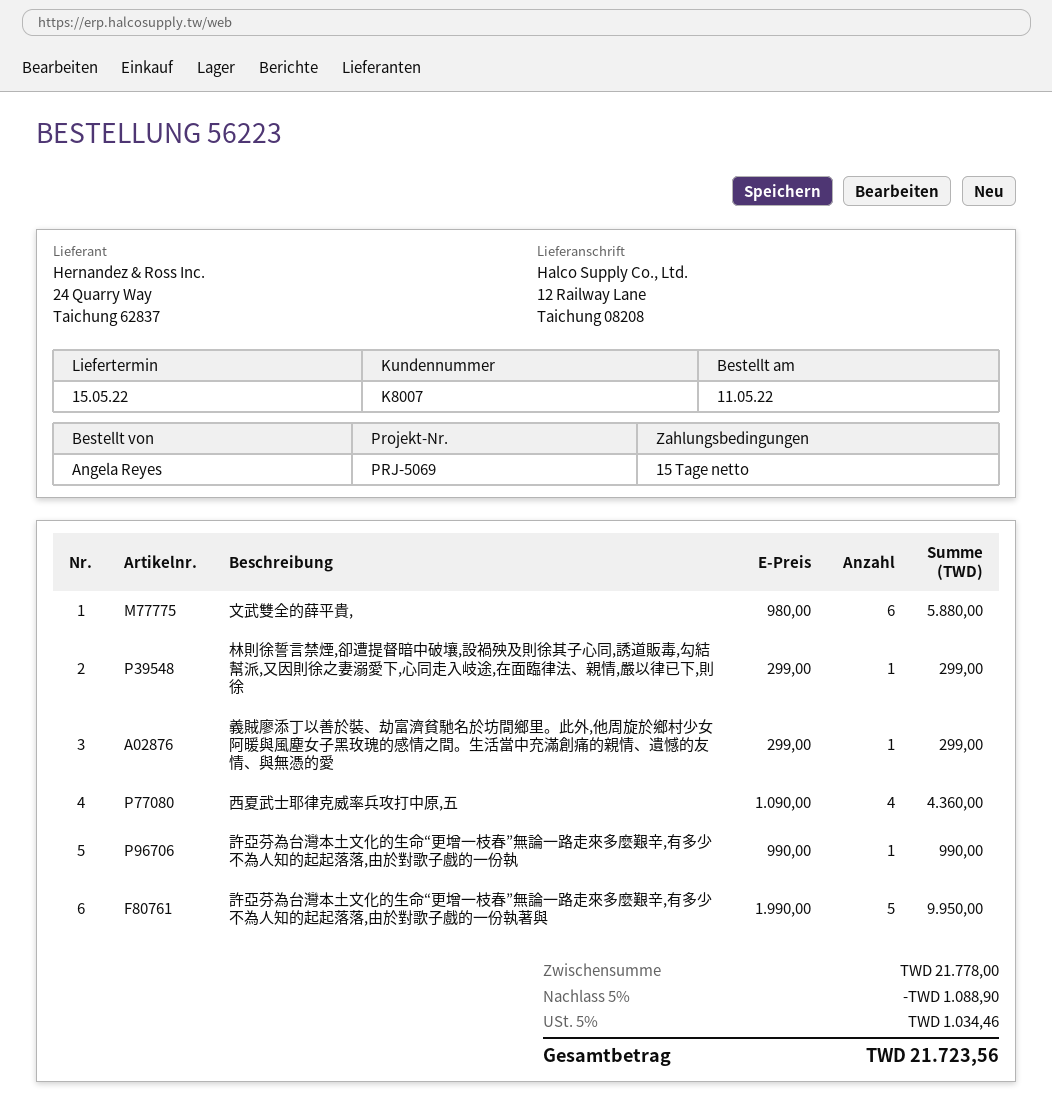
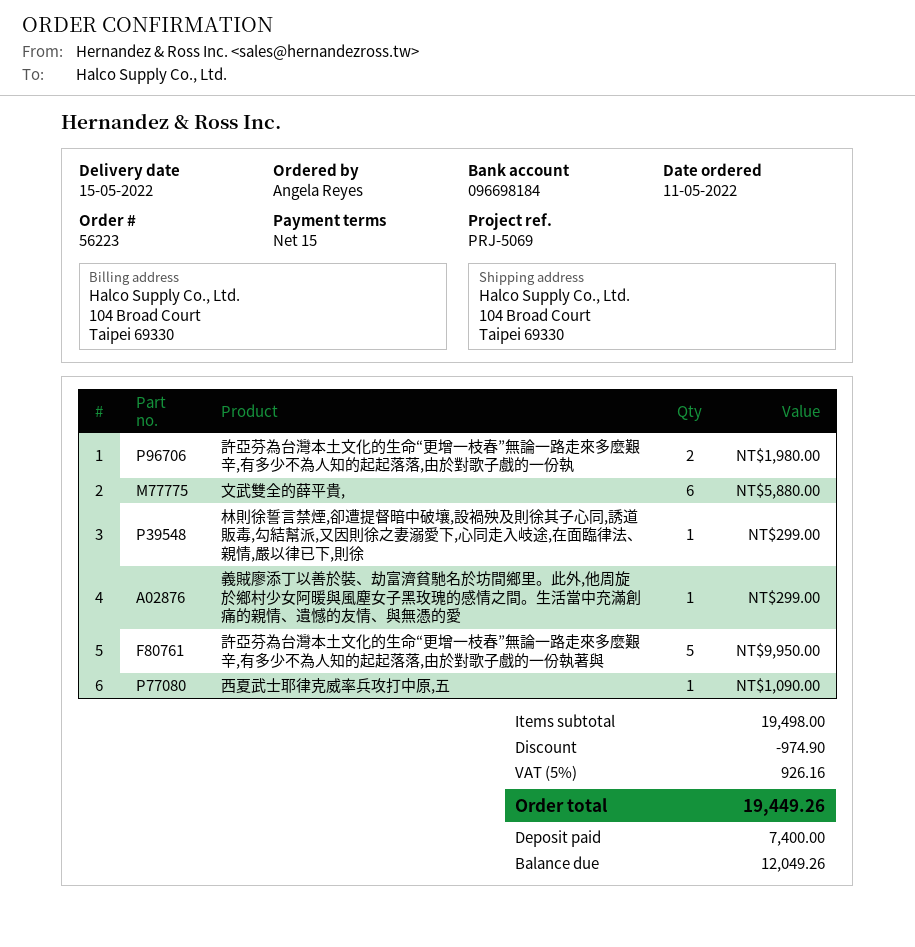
ship to: 12 Railway Lane, Taichung 08208 -> 104 Broad Court, Taipei 69330
西夏武士耶律克威率兵攻打中原,五: 4 for 4360.00 -> 1 for 1090.00
許亞芬為台灣本土文化的生命“更增一枝春”無論一路走來多麼艱辛,有多少不為人知的起起落落,由於對歌子戲的一份執: 1 for 990.00 -> 2 for 1980.00
subtotal: 21778.00 -> 19498.00
discount: 1088.90 -> 974.90
tax: 5% = 1034.46 -> 5% = 926.16
total: 21723.56 -> 19449.26

